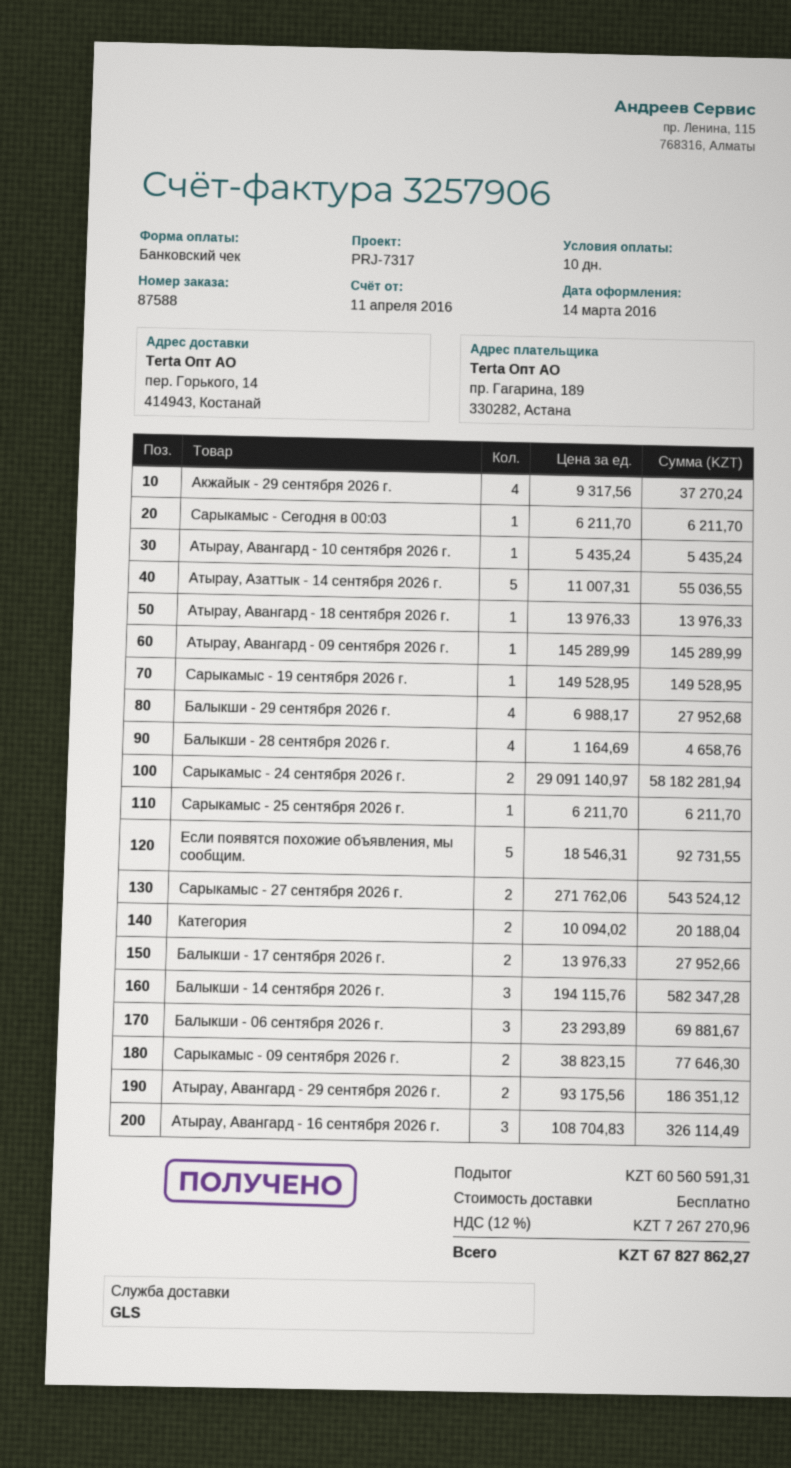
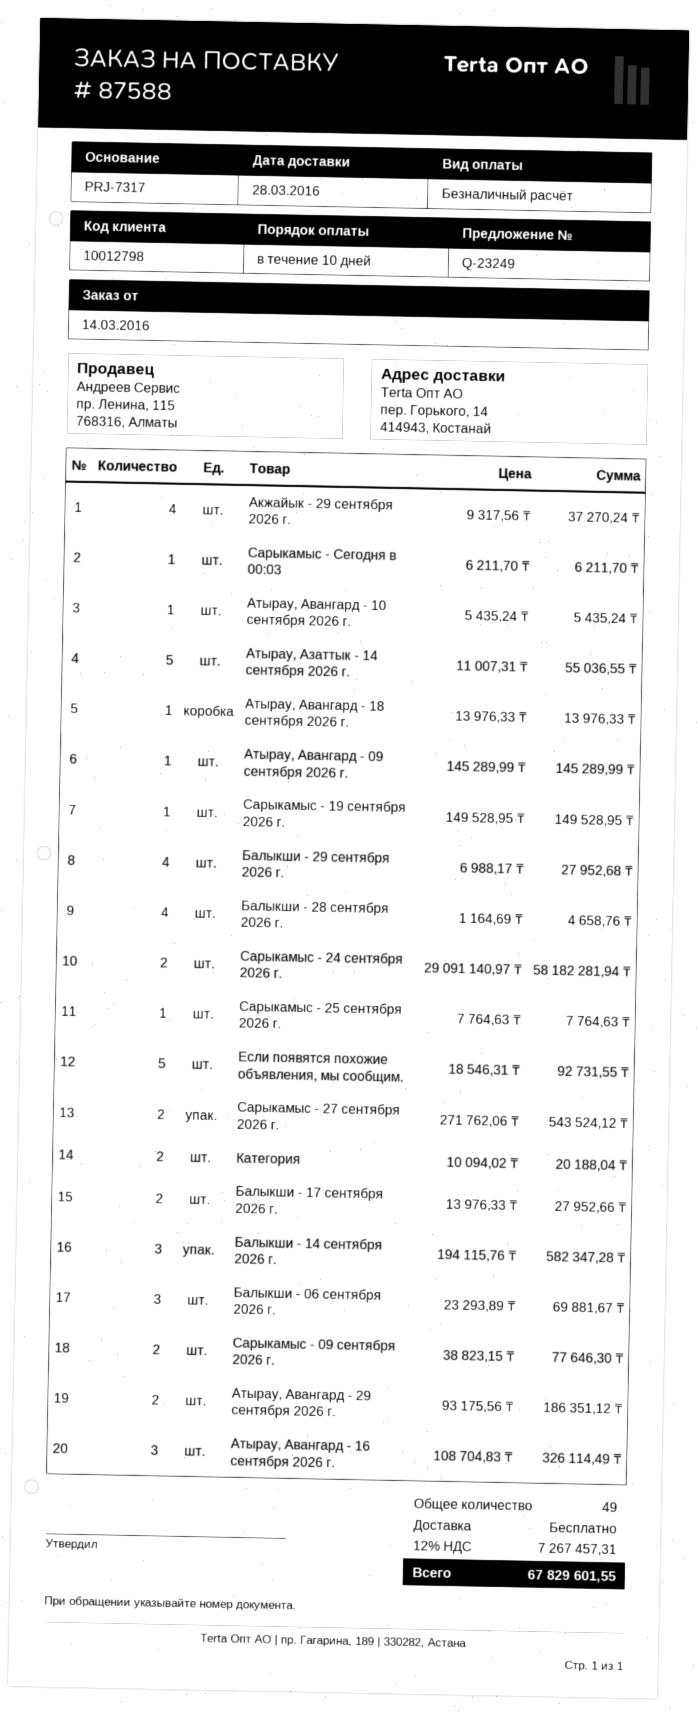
payment method: cheque -> bank transfer
Сарыкамыс - 25 сентября 2026 г.: 1 x 6211.70 = 6211.70 -> 1 x 7764.63 = 7764.63
tax: 12% = 7267270.96 -> 12% = 7267457.31
total: 67827862.27 -> 67829601.55

